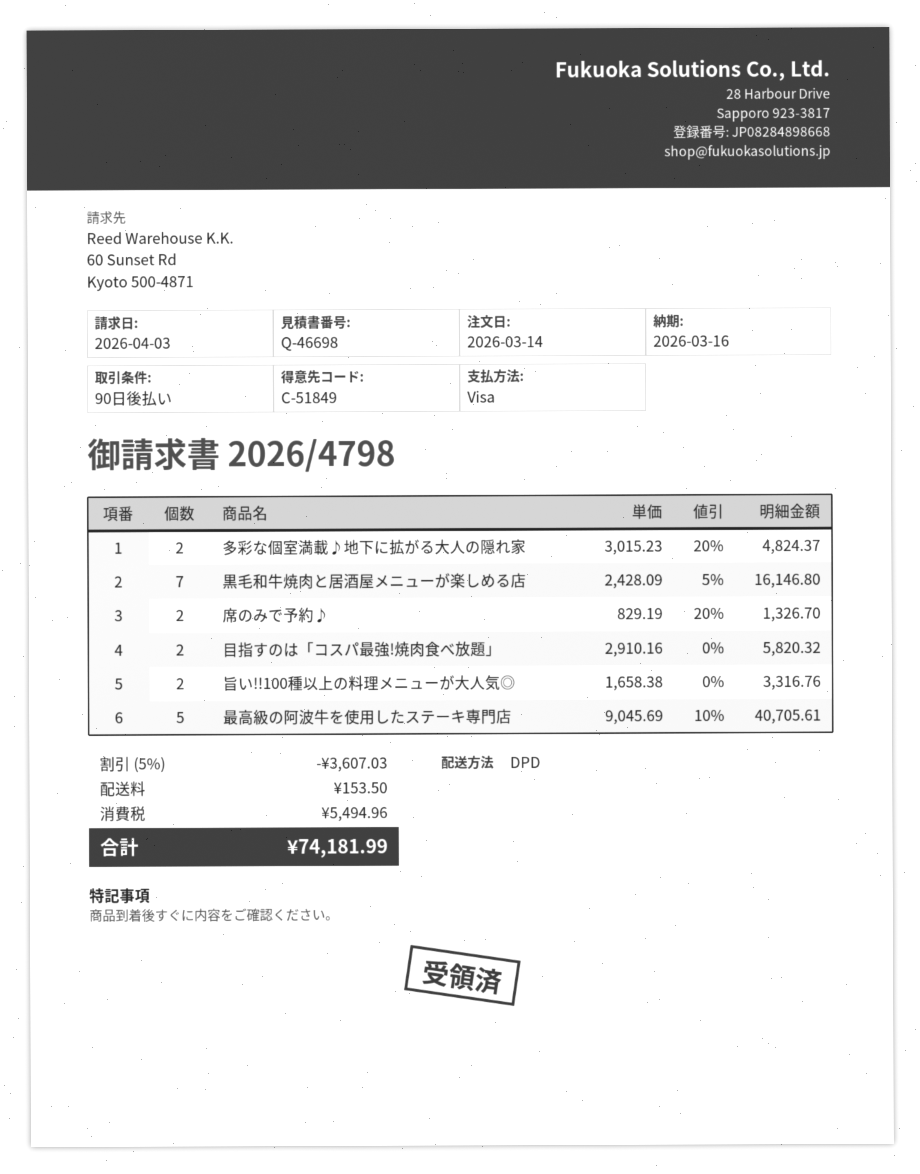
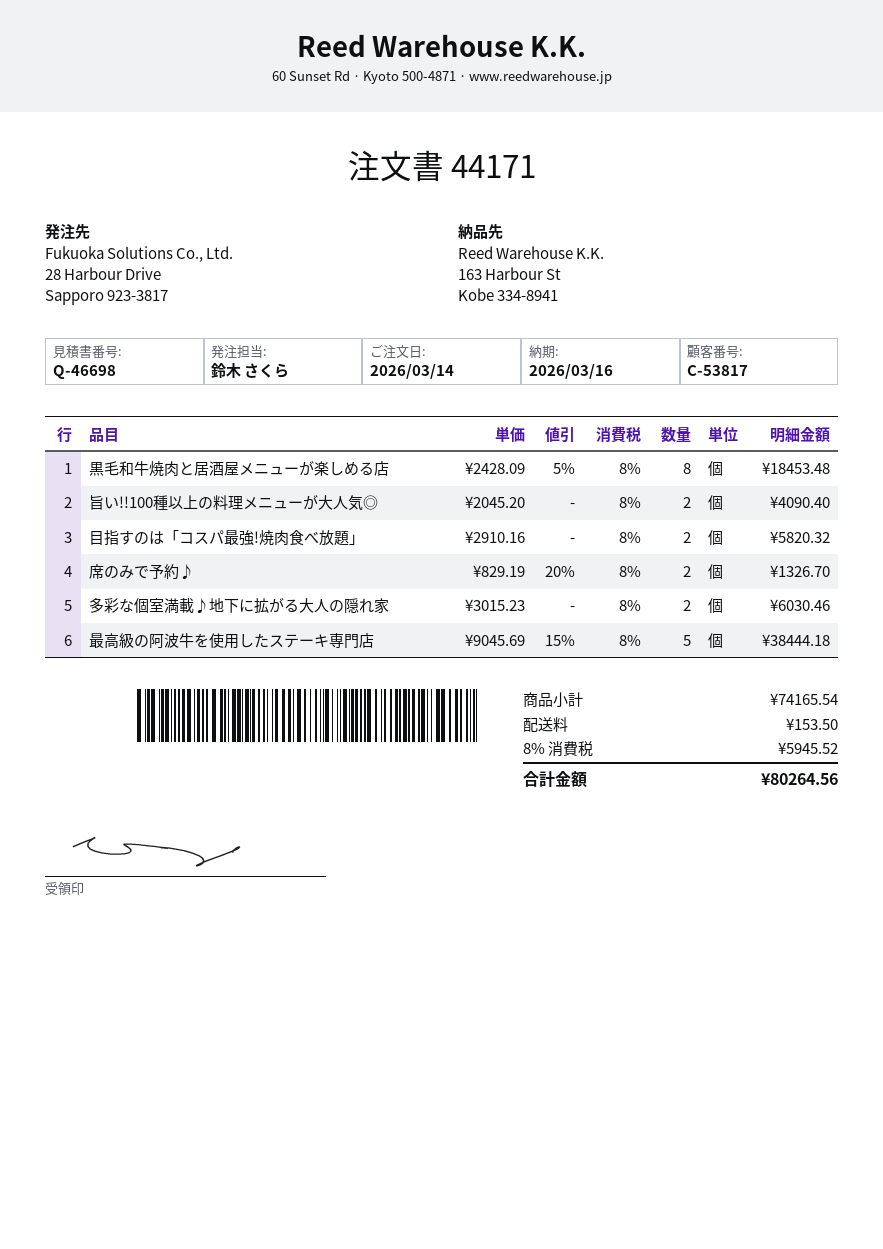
customer number: C-51849 -> C-53817
多彩な個室満載♪地下に拡がる大人の隠れ家: 2 x 3015.23 - 20% = 4824.37 -> 2 x 3015.23 = 6030.46
黒毛和牛焼肉と居酒屋メニューが楽しめる店: 7 x 2428.09 - 5% = 16146.80 -> 8 x 2428.09 - 5% = 18453.48
旨い!!100種以上の料理メニューが大人気◎: 2 x 1658.38 = 3316.76 -> 2 x 2045.20 = 4090.40
最高級の阿波牛を使用したステーキ専門店: 5 x 9045.69 - 10% = 40705.61 -> 5 x 9045.69 - 15% = 38444.18
discount: 5% = 3607.03 -> none
tax: 5494.96 -> 5945.52
total: 74181.99 -> 80264.56

